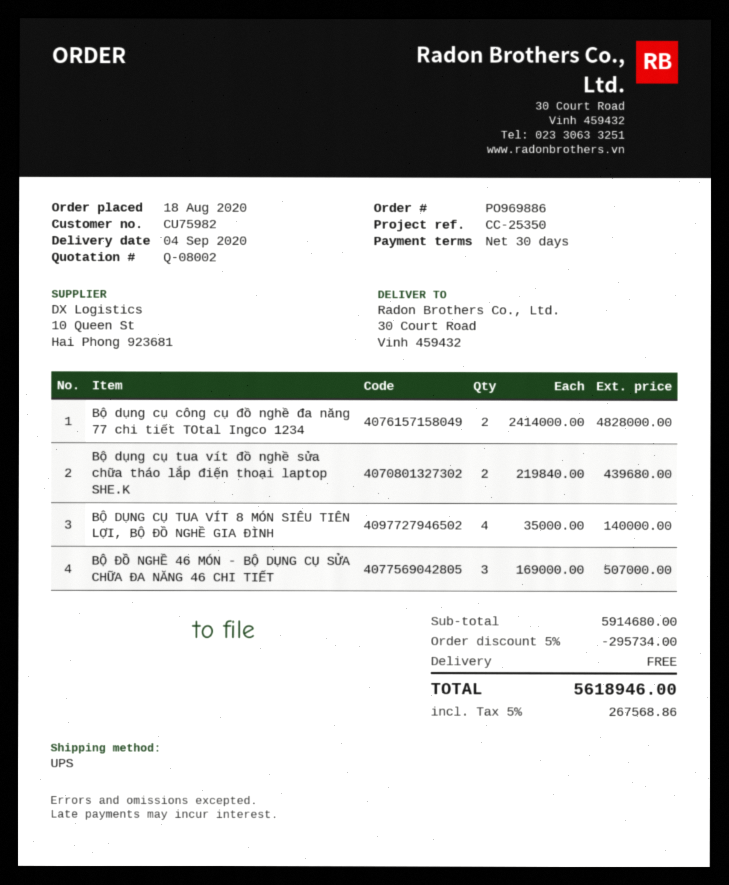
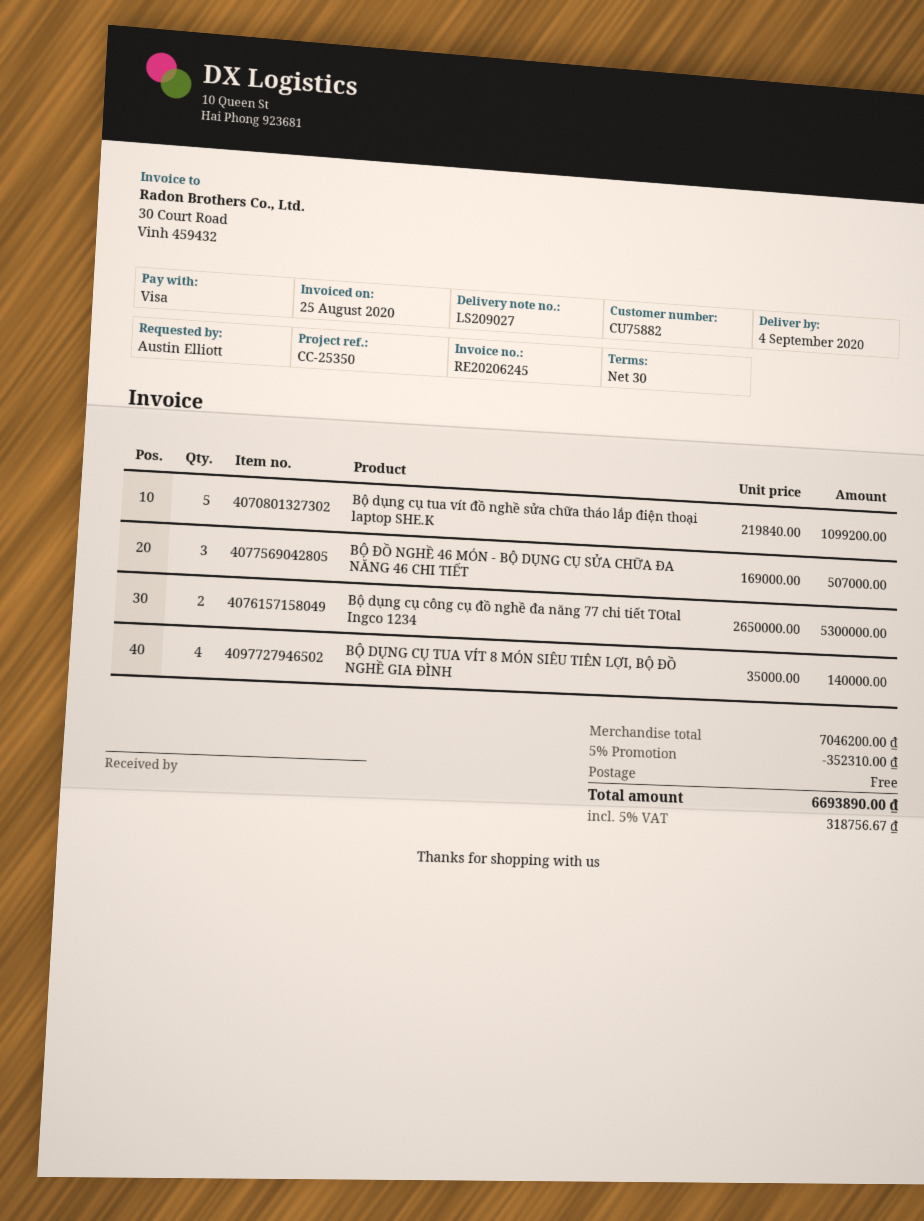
customer number: CU75982 -> CU75882
Bộ dụng cụ công cụ đồ nghề đa năng 77 chi tiết TOtal Ingco 1234: 2 x 2414000.00 = 4828000.00 -> 2 x 2650000.00 = 5300000.00
Bộ dụng cụ tua vít đồ nghề sửa chữa tháo lắp điện thoại laptop SHE.K: 2 x 219840.00 = 439680.00 -> 5 x 219840.00 = 1099200.00
subtotal: 5914680.00 -> 7046200.00
discount: 5% = 295734.00 -> 5% = 352310.00
tax: 5% = 267568.86 -> 5% = 318756.67
total: 5618946.00 -> 6693890.00

